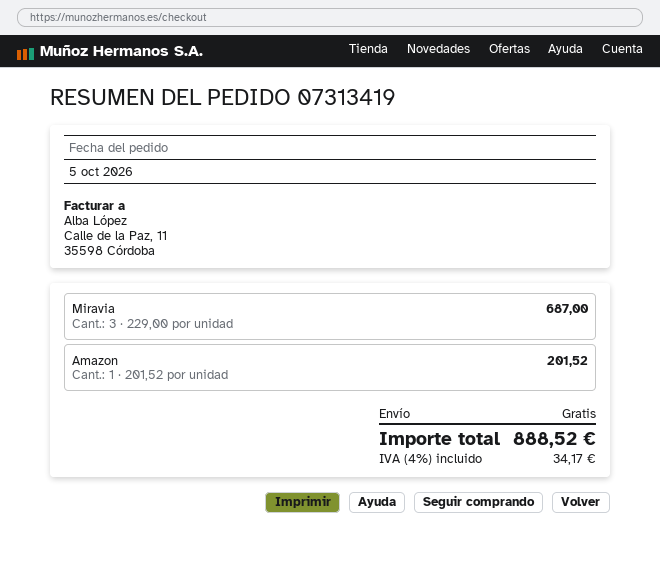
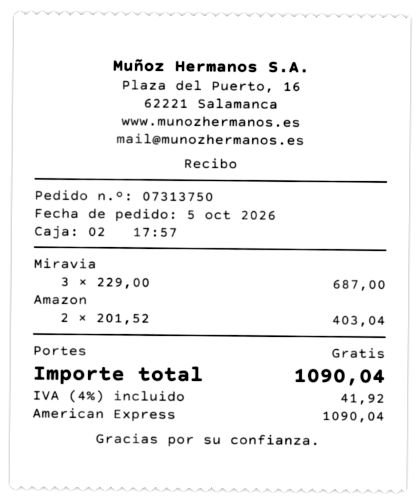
order number: 07313419 -> 07313750
Amazon: 1 x 201.52 = 201.52 -> 2 x 201.52 = 403.04
tax: 4% = 34.17 -> 4% = 41.92
total: 888.52 -> 1090.04

